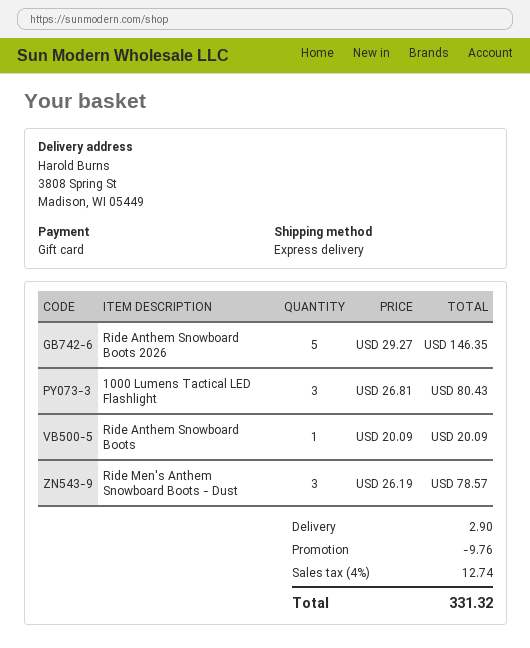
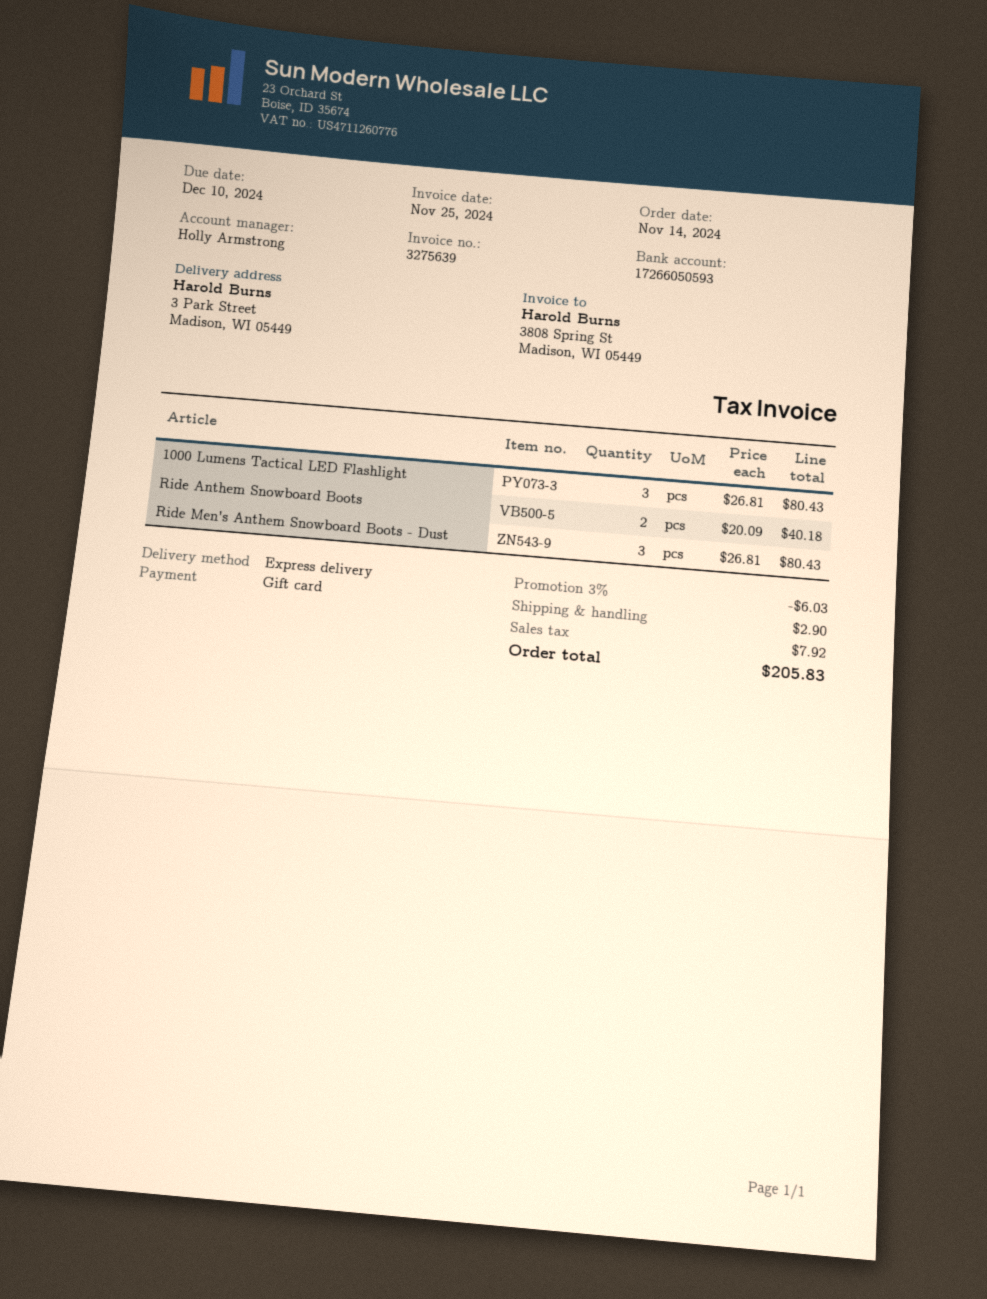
ship to: 3808 Spring St, Madison, WI 05449 -> 3 Park Street, Madison, WI 05449
Ride Anthem Snowboard Boots 2026: 5 x 29.27 = 146.35 -> none
Ride Anthem Snowboard Boots: 1 x 20.09 = 20.09 -> 2 x 20.09 = 40.18
Ride Men's Anthem Snowboard Boots - Dust: 3 x 26.19 = 78.57 -> 3 x 26.81 = 80.43
discount: 9.76 -> 6.03
tax: 12.74 -> 7.92
total: 331.32 -> 205.83

